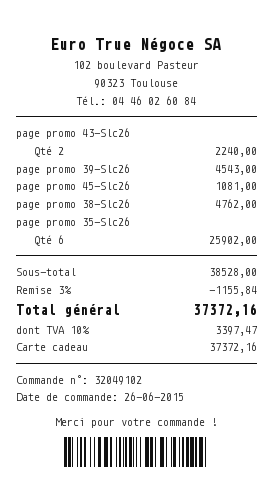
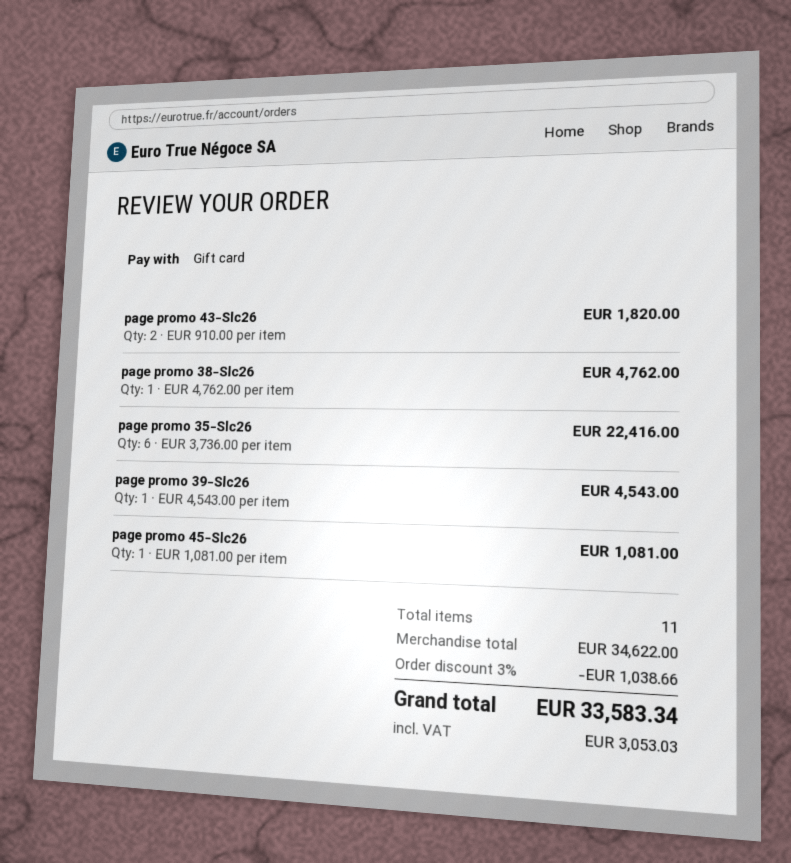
page promo 43-Slc26: 2 for 2240.00 -> 2 for 1820.00
page promo 35-Slc26: 6 for 25902.00 -> 6 for 22416.00
subtotal: 38528.00 -> 34622.00
discount: 3% = 1155.84 -> 3% = 1038.66
tax: 3397.47 -> 3053.03
total: 37372.16 -> 33583.34

